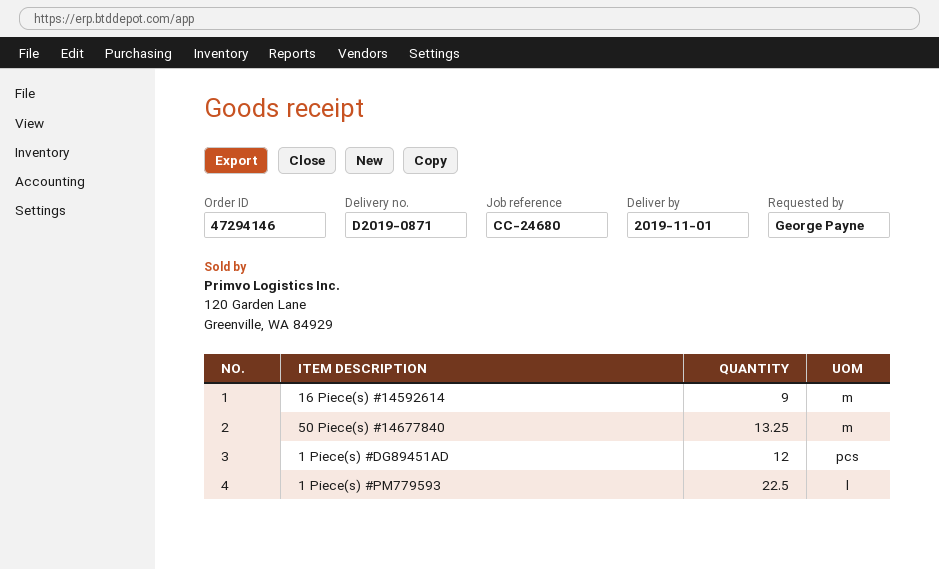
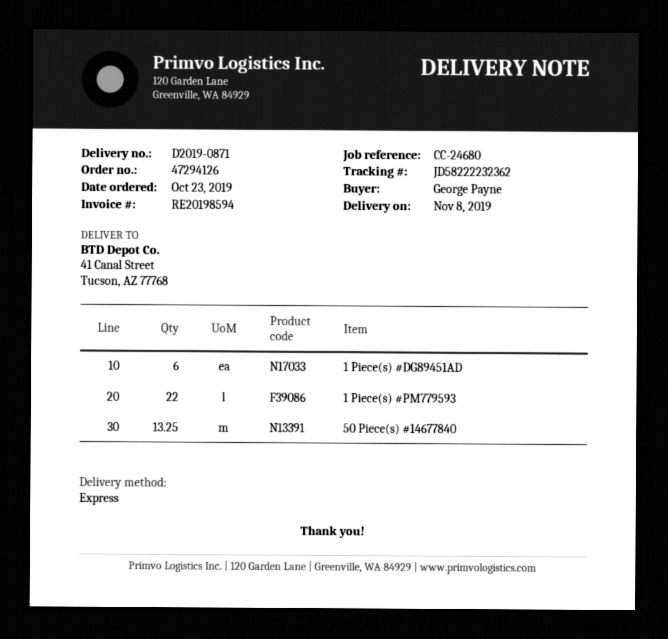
order number: 47294146 -> 47294126
delivery date: 2019-11-01 -> 2019-11-08
16 Piece(s) #14592614: 9 -> none
1 Piece(s) #DG89451AD: 12 -> 6
1 Piece(s) #PM779593: 22.5 -> 22

